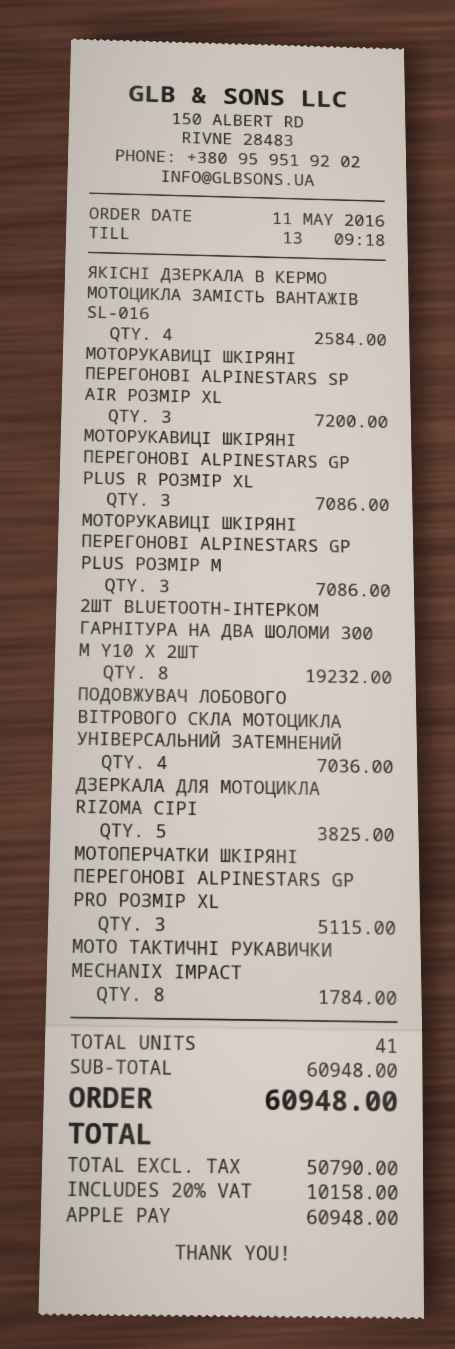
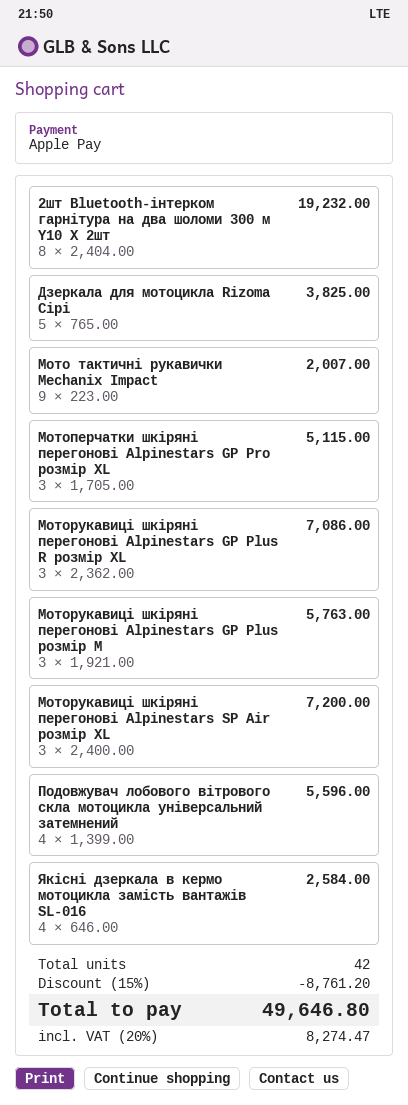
МОТОРУКАВИЦІ ШКІРЯНІ ПЕРЕГОНОВІ ALPINESTARS GP PLUS РОЗМІР М: 3 for 7086.00 -> 3 for 5763.00
ПОДОВЖУВАЧ ЛОБОВОГО ВІТРОВОГО СКЛА МОТОЦИКЛА УНІВЕРСАЛЬНИЙ ЗАТЕМНЕНИЙ: 4 for 7036.00 -> 4 for 5596.00
МОТО ТАКТИЧНІ РУКАВИЧКИ MECHANIX IMPACT: 8 for 1784.00 -> 9 for 2007.00
total quantity: 41 -> 42
discount: none -> 15% = 8761.20
tax: 20% = 10158.00 -> 20% = 8274.47
total: 60948.00 -> 49646.80

